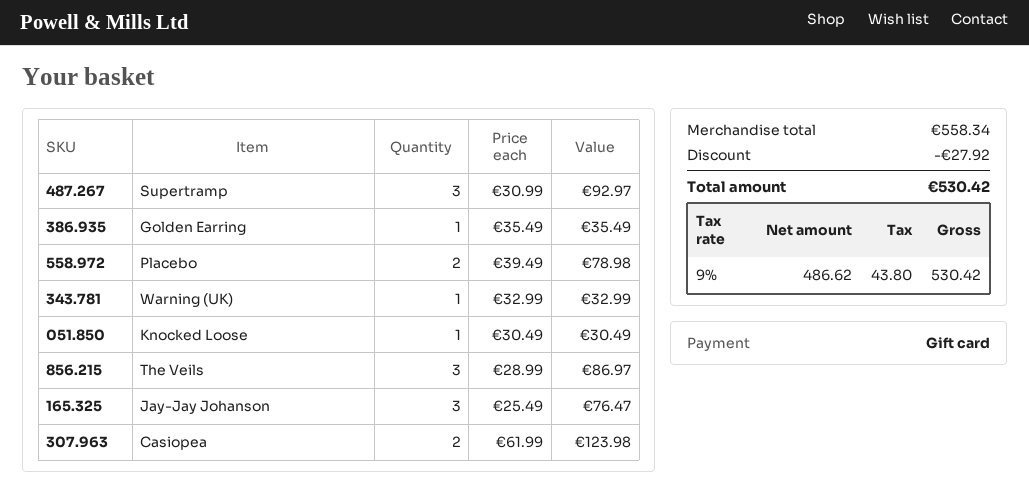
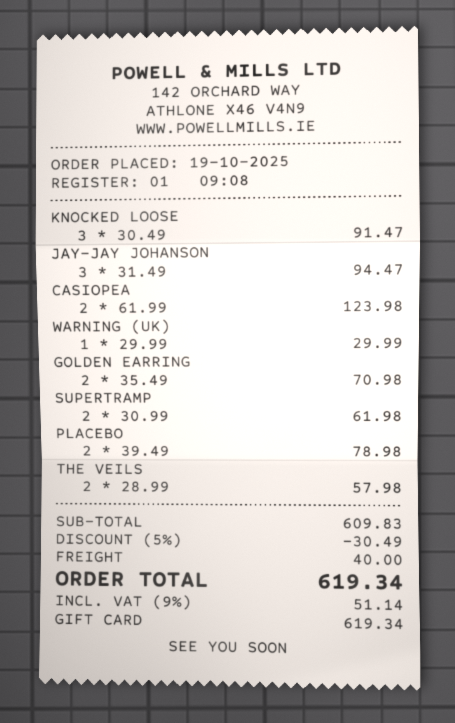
Supertramp: 3 x 30.99 = 92.97 -> 2 x 30.99 = 61.98
Golden Earring: 1 x 35.49 = 35.49 -> 2 x 35.49 = 70.98
Warning (UK): 1 x 32.99 = 32.99 -> 1 x 29.99 = 29.99
Knocked Loose: 1 x 30.49 = 30.49 -> 3 x 30.49 = 91.47
The Veils: 3 x 28.99 = 86.97 -> 2 x 28.99 = 57.98
Jay-Jay Johanson: 3 x 25.49 = 76.47 -> 3 x 31.49 = 94.47
subtotal: 558.34 -> 609.83
discount: 27.92 -> 30.49
shipping: none -> 40.00
tax: 9% = 43.80 -> 9% = 51.14
total: 530.42 -> 619.34

